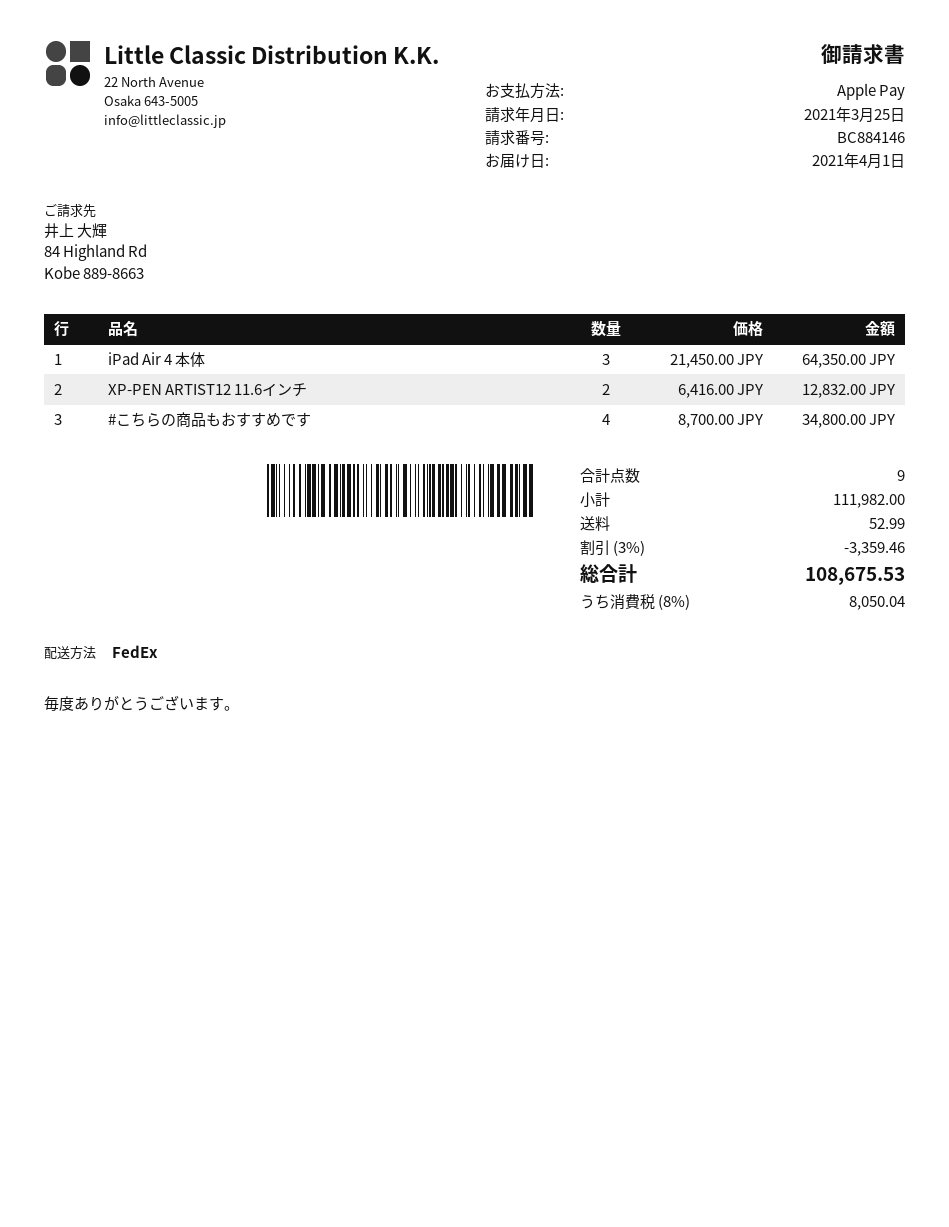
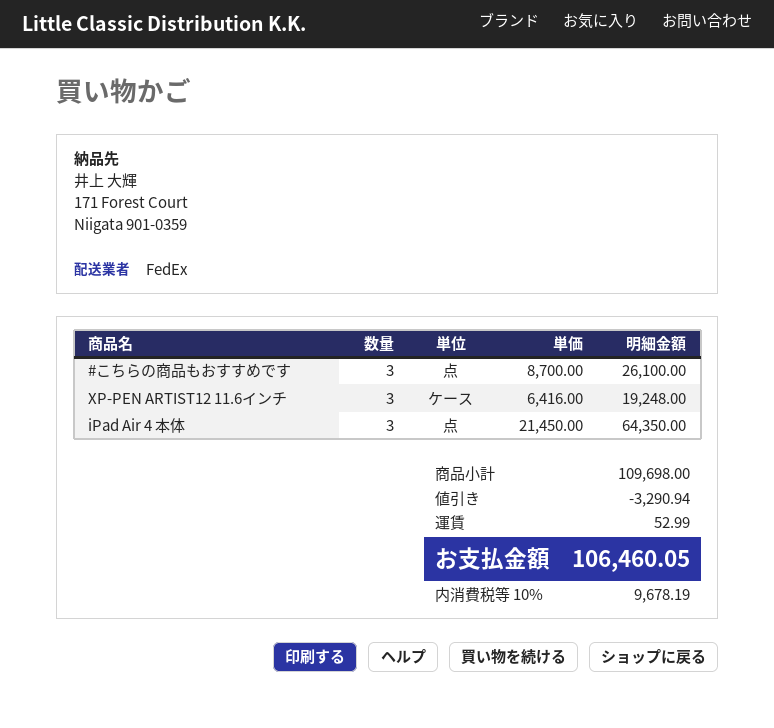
XP-PEN ARTIST12 11.6インチ: 2 x 6416.00 = 12832.00 -> 3 x 6416.00 = 19248.00
#こちらの商品もおすすめです: 4 x 8700.00 = 34800.00 -> 3 x 8700.00 = 26100.00
subtotal: 111982.00 -> 109698.00
discount: 3359.46 -> 3290.94
tax: 8% = 8050.04 -> 10% = 9678.19
total: 108675.53 -> 106460.05

